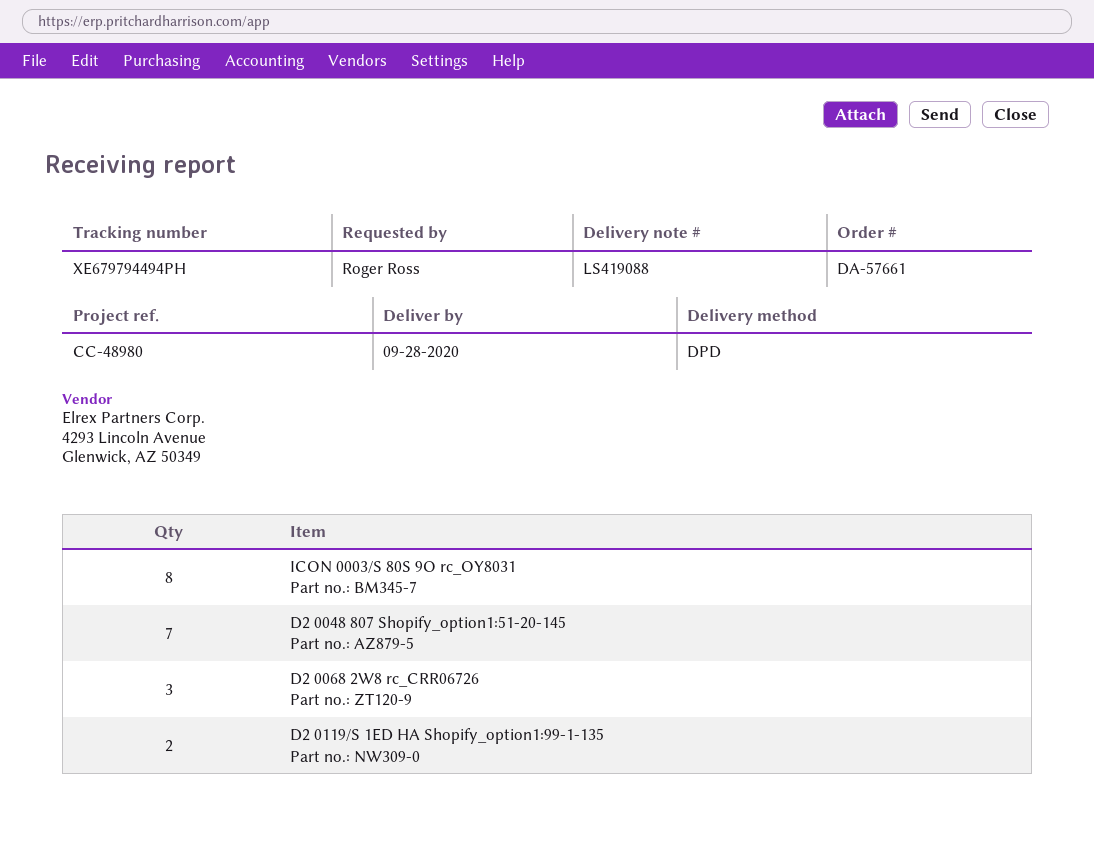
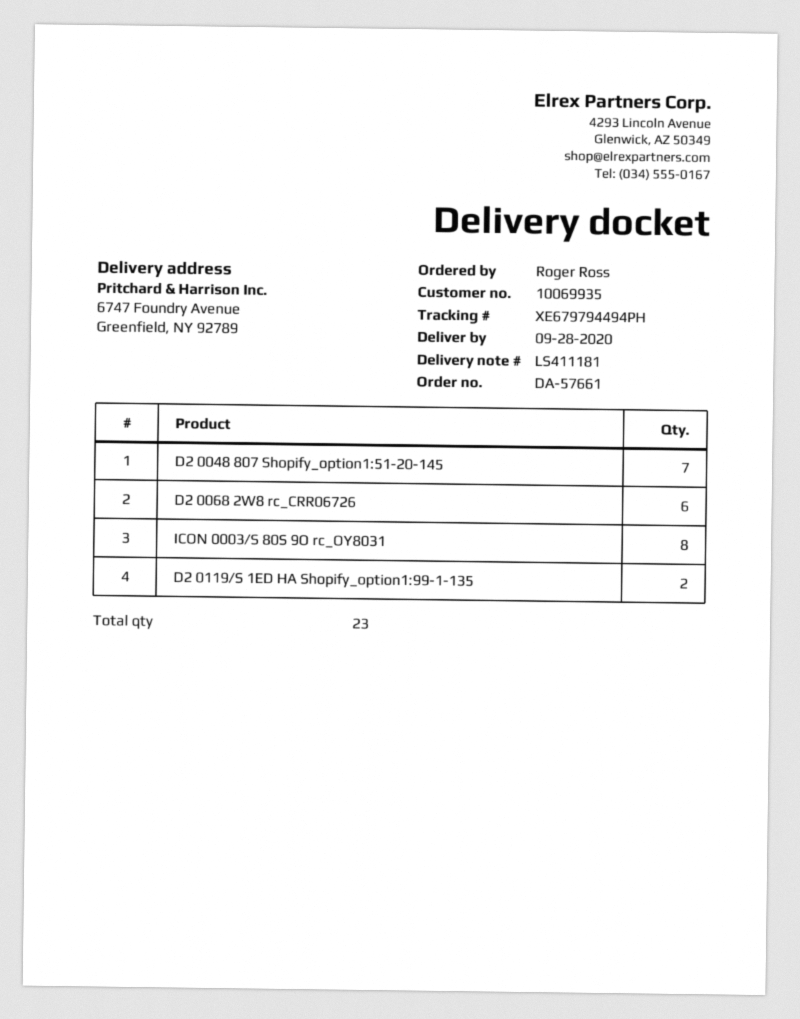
delivery note number: LS419088 -> LS411181
D2 0068 2W8 rc_CRR06726: 3 -> 6

